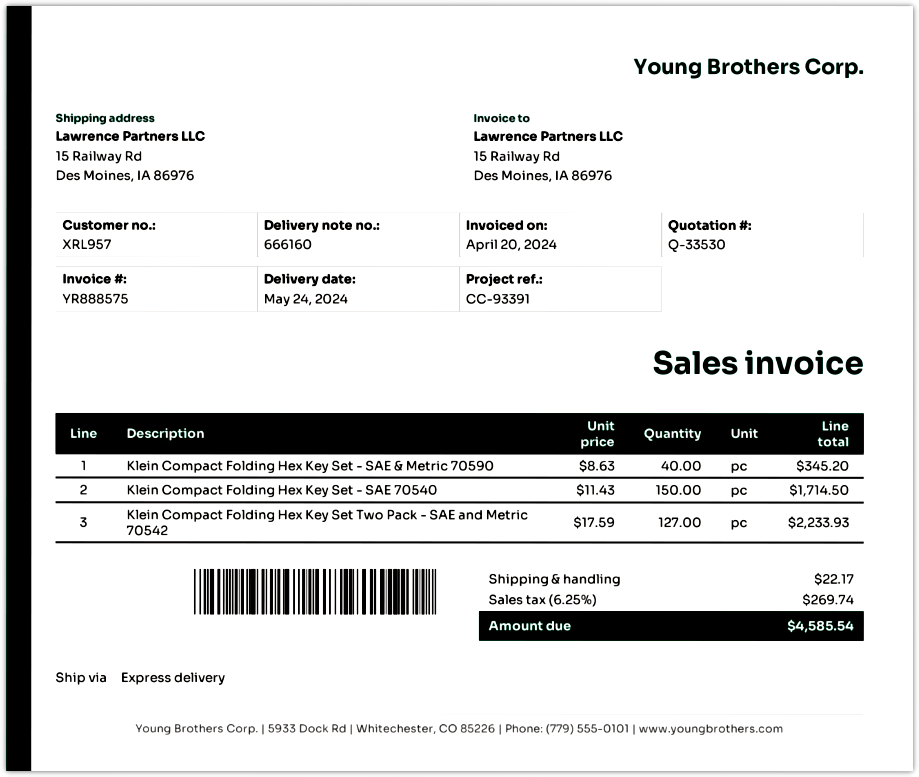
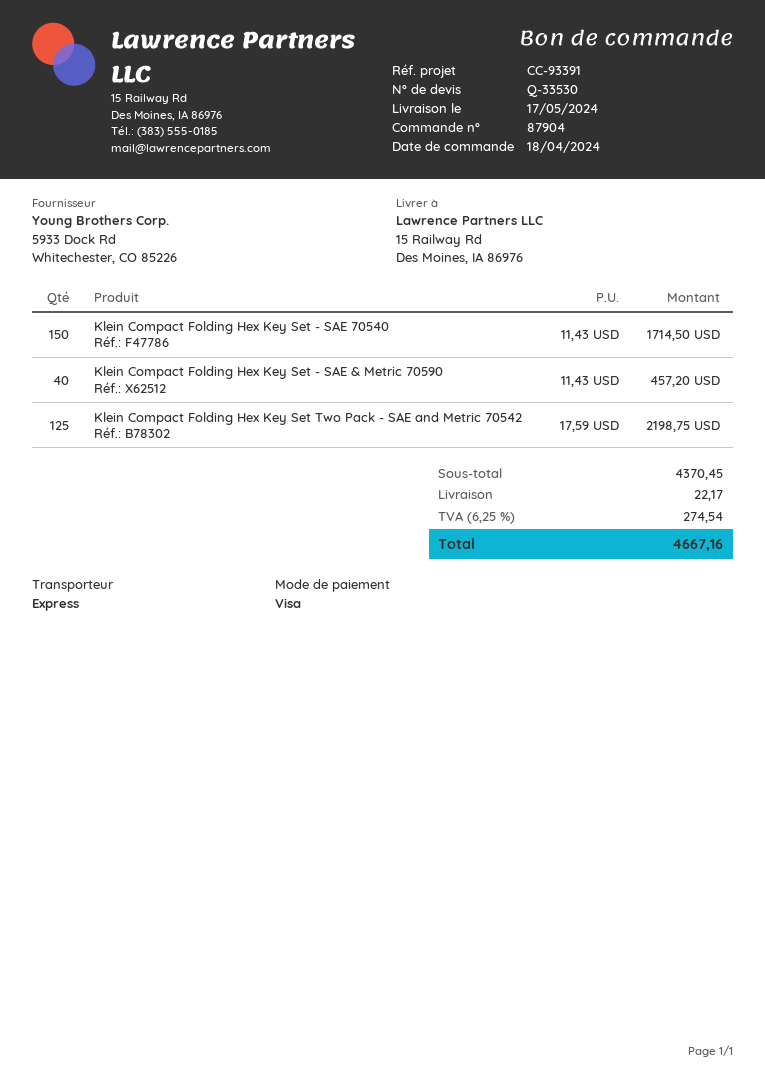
delivery date: 2024-05-24 -> 2024-05-17
Klein Compact Folding Hex Key Set - SAE & Metric 70590: 40 x 8.63 = 345.20 -> 40 x 11.43 = 457.20
Klein Compact Folding Hex Key Set Two Pack - SAE and Metric 70542: 127 x 17.59 = 2233.93 -> 125 x 17.59 = 2198.75
tax: 6.25% = 269.74 -> 6.25% = 274.54
total: 4585.54 -> 4667.16

